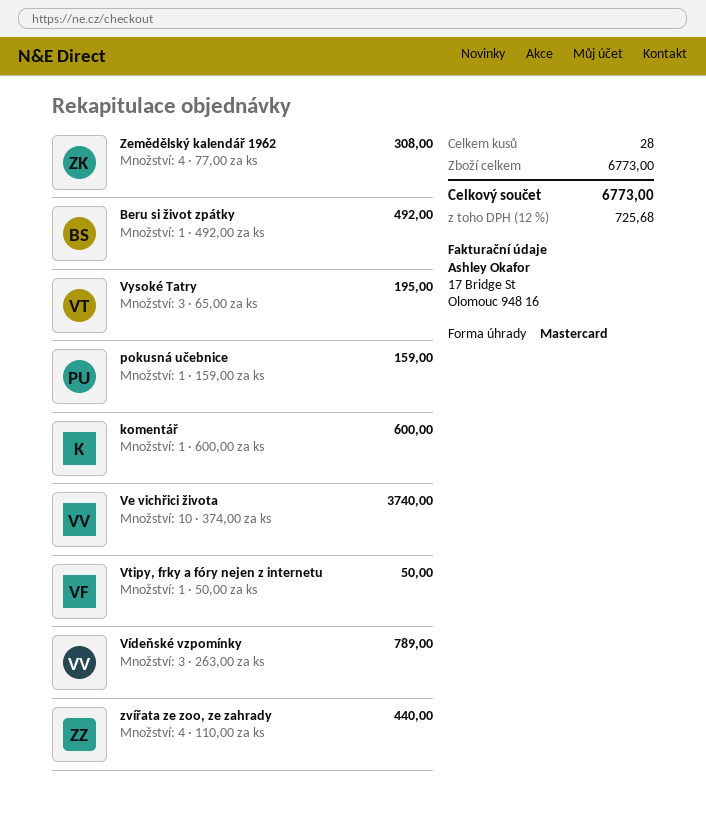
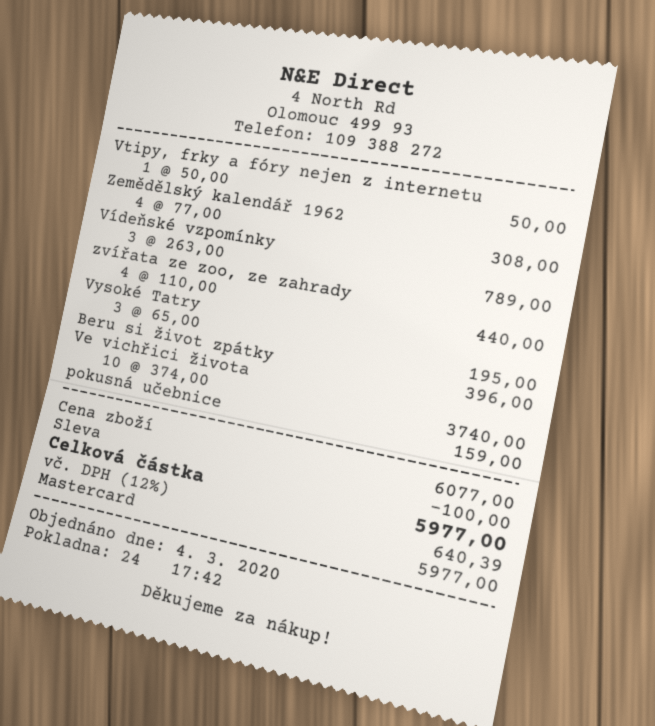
Beru si život zpátky: 1 x 492.00 = 492.00 -> 1 x 396.00 = 396.00
komentář: 1 x 600.00 = 600.00 -> none
subtotal: 6773.00 -> 6077.00
discount: none -> 100.00
tax: 12% = 725.68 -> 12% = 640.39
total: 6773.00 -> 5977.00

